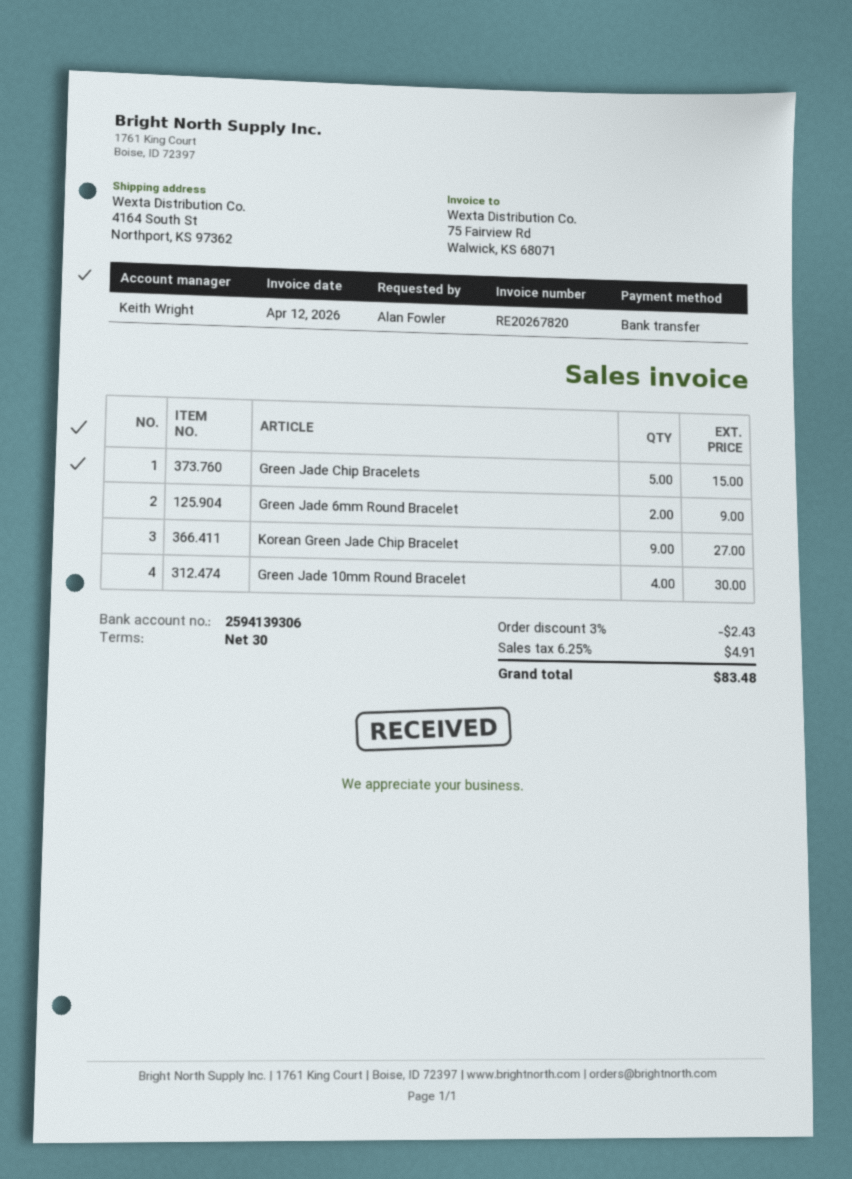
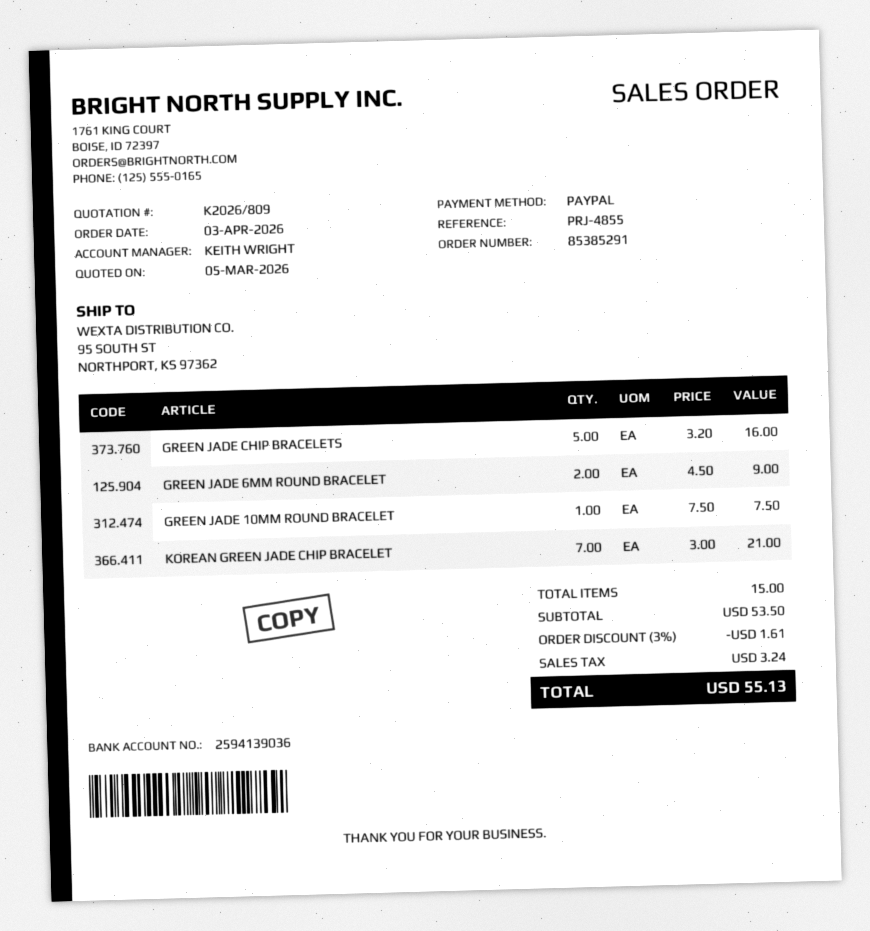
payment method: bank transfer -> PayPal
bank account: 2594139306 -> 2594139036
ship to: 4164 South St, Northport, KS 97362 -> 95 SOUTH ST, NORTHPORT, KS 97362
Green Jade Chip Bracelets: 5 for 15.00 -> 5 for 16.00
Korean Green Jade Chip Bracelet: 9 for 27.00 -> 7 for 21.00
Green Jade 10mm Round Bracelet: 4 for 30.00 -> 1 for 7.50
discount: 3% = 2.43 -> 3% = 1.61
tax: 4.91 -> 3.24
total: 83.48 -> 55.13

